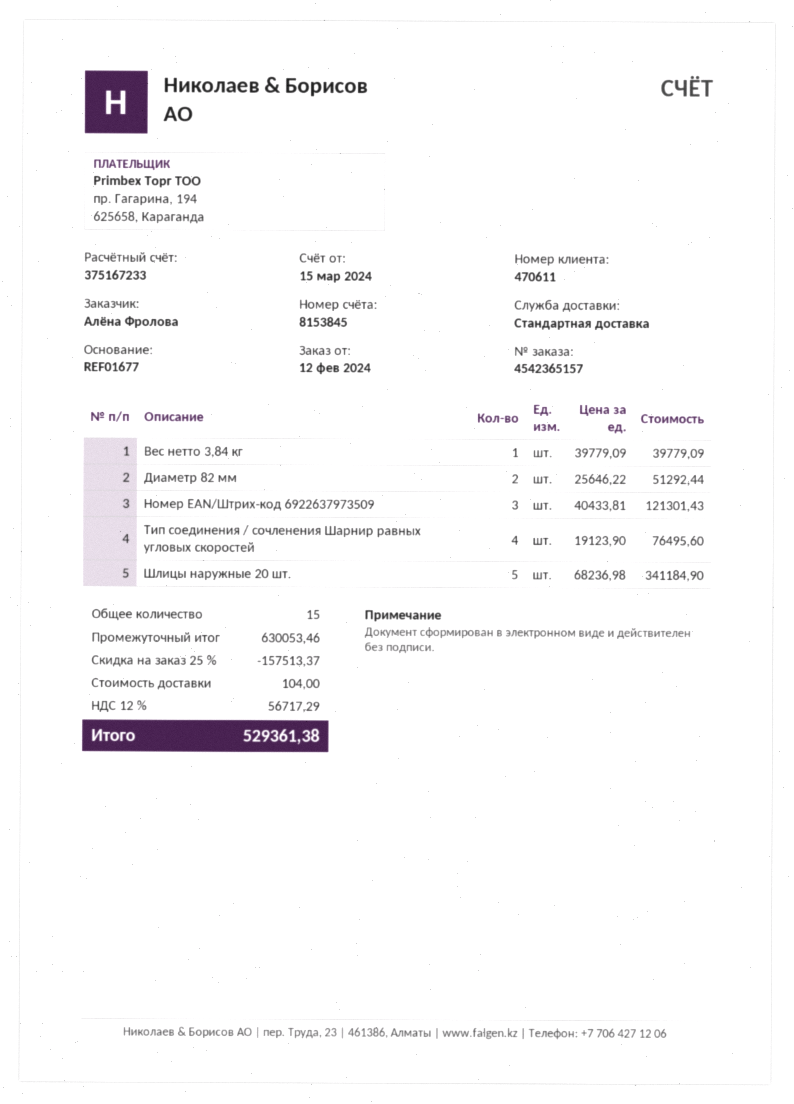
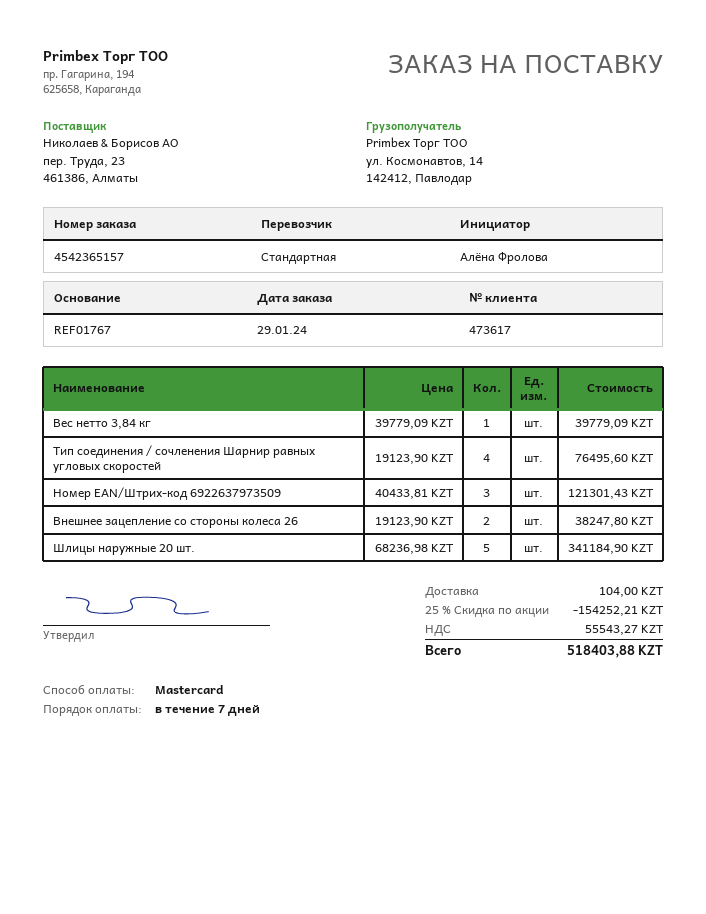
order date: 2024-02-12 -> 2024-01-29
customer number: 470611 -> 473617
reference: REF01677 -> REF01767
Диаметр 82 мм: 2 x 25646.22 = 51292.44 -> none
Внешнее зацепление со стороны колеса 26: none -> 2 x 19123.90 = 38247.80
discount: 25% = 157513.37 -> 25% = 154252.21
tax: 56717.29 -> 55543.27
total: 529361.38 -> 518403.88

